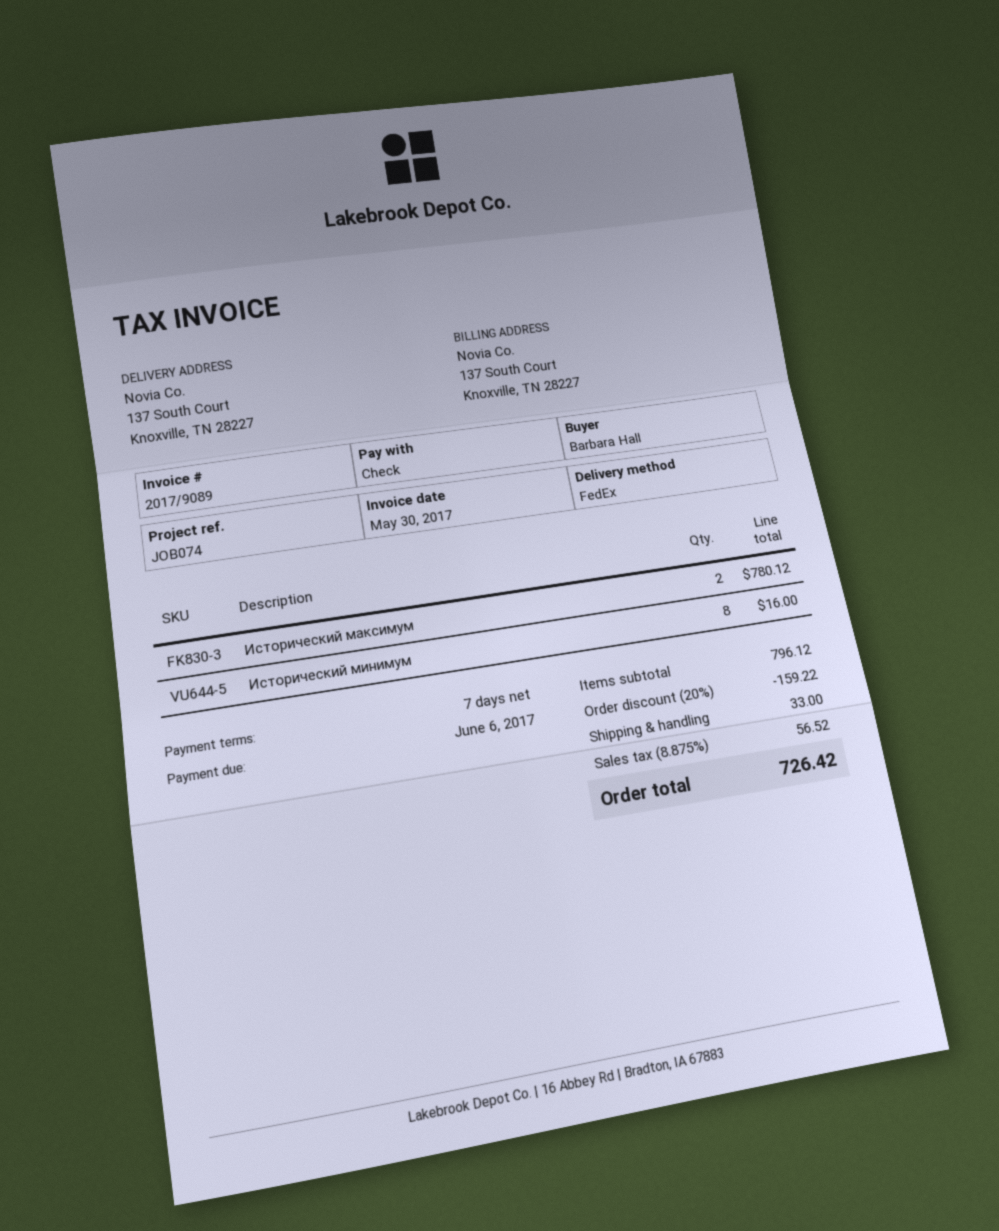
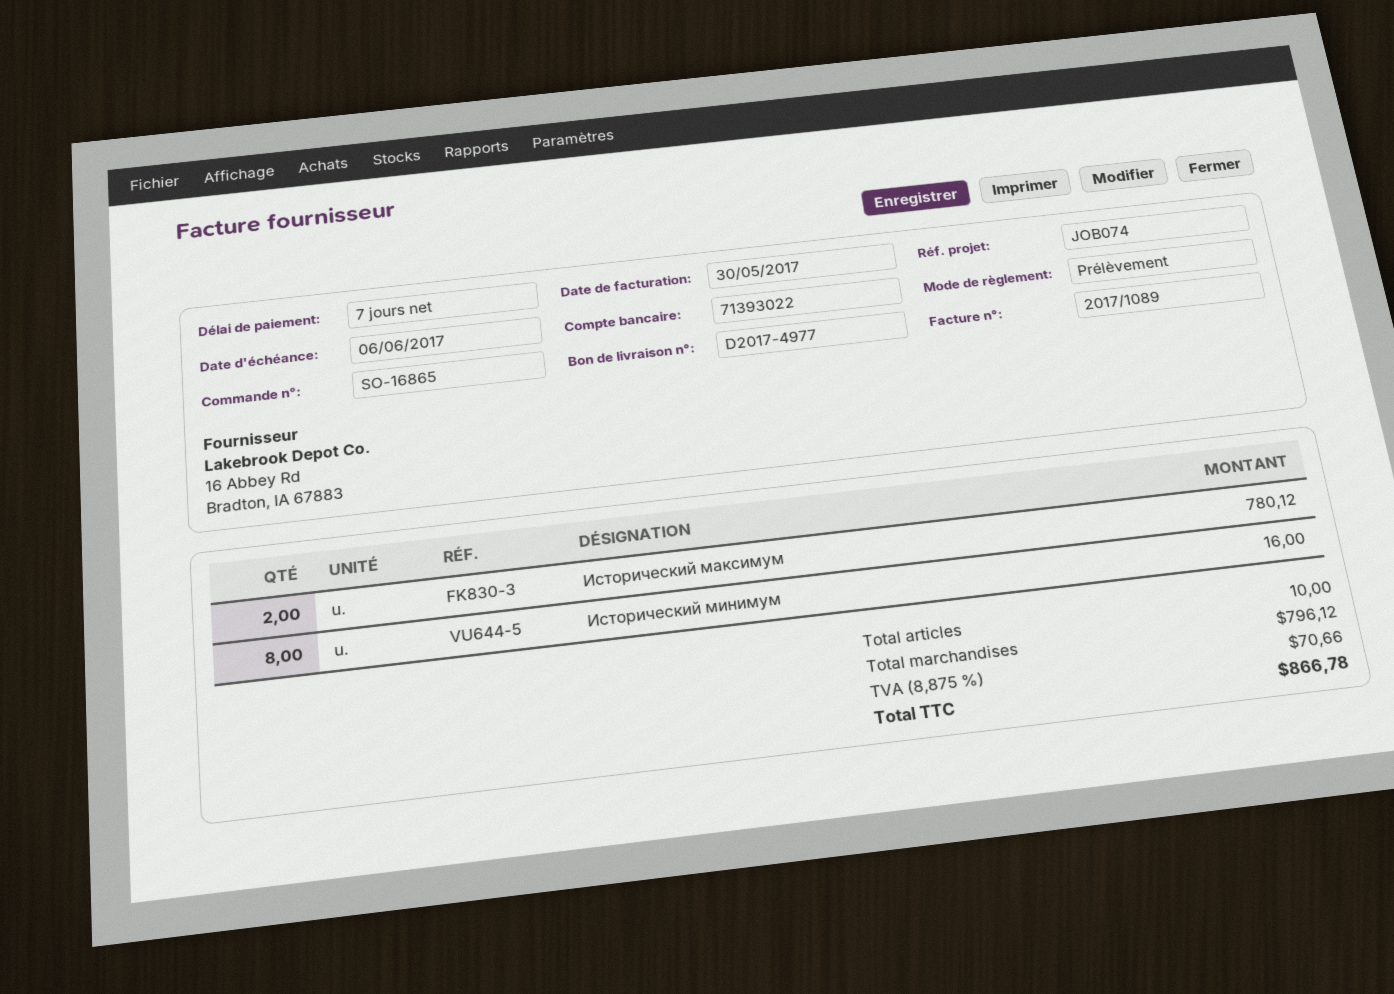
invoice number: 2017/9089 -> 2017/1089
payment method: cheque -> direct debit
discount: 20% = 159.22 -> none
shipping: 33.00 -> none
tax: 8.875% = 56.52 -> 8.875% = 70.66
total: 726.42 -> 866.78

